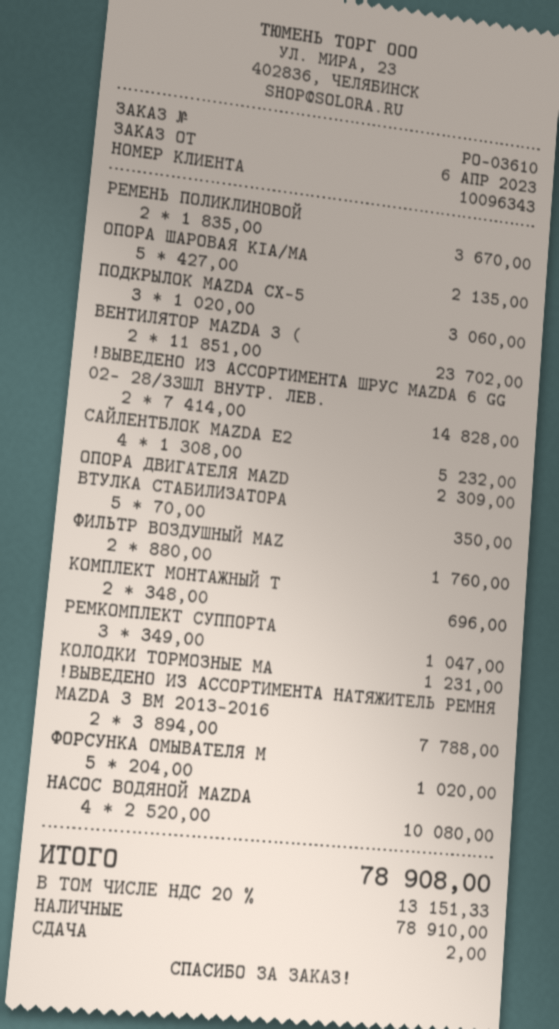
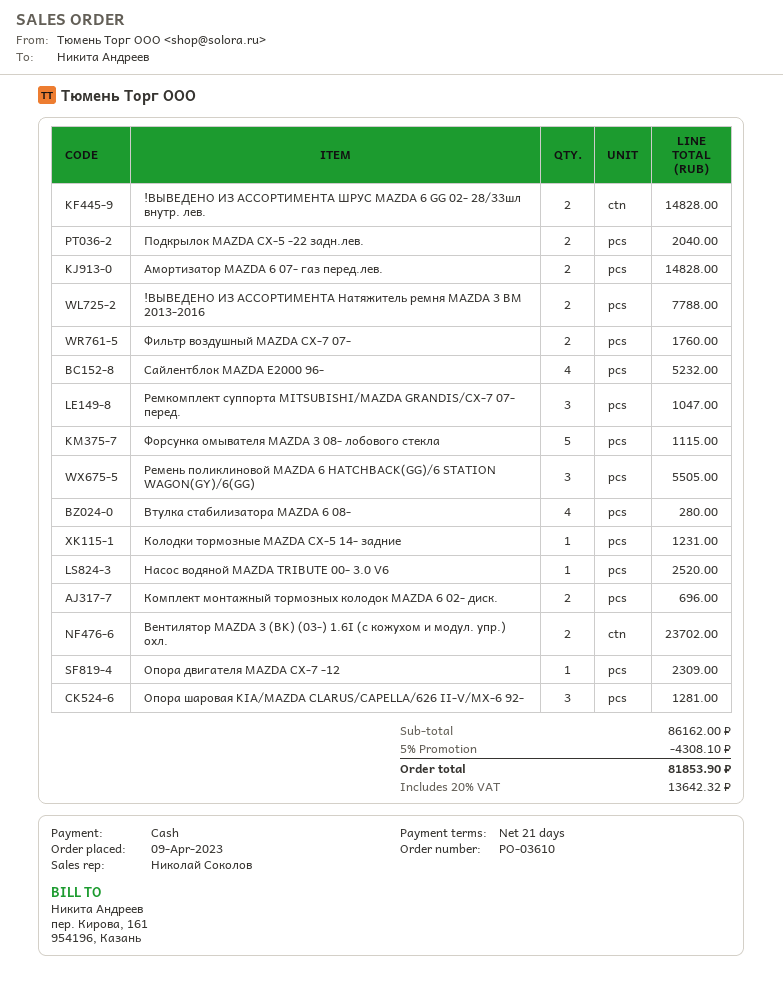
order date: 2023-04-06 -> 2023-04-09
РЕМЕНЬ ПОЛИКЛИНОВОЙ: 2 for 3670.00 -> 3 for 5505.00
ОПОРА ШАРОВАЯ KIA/MA: 5 for 2135.00 -> 3 for 1281.00
ПОДКРЫЛОК MAZDA CX-5: 3 for 3060.00 -> 2 for 2040.00
ВТУЛКА СТАБИЛИЗАТОРА: 5 for 350.00 -> 4 for 280.00
ФОРСУНКА ОМЫВАТЕЛЯ M: 5 for 1020.00 -> 5 for 1115.00
НАСОС ВОДЯНОЙ MAZDA: 4 for 10080.00 -> 1 for 2520.00
Амортизатор MAZDA 6 07- газ перед.лев.: none -> 2 for 14828.00
discount: none -> 5% = 4308.10
tax: 20% = 13151.33 -> 20% = 13642.32
total: 78908.00 -> 81853.90

